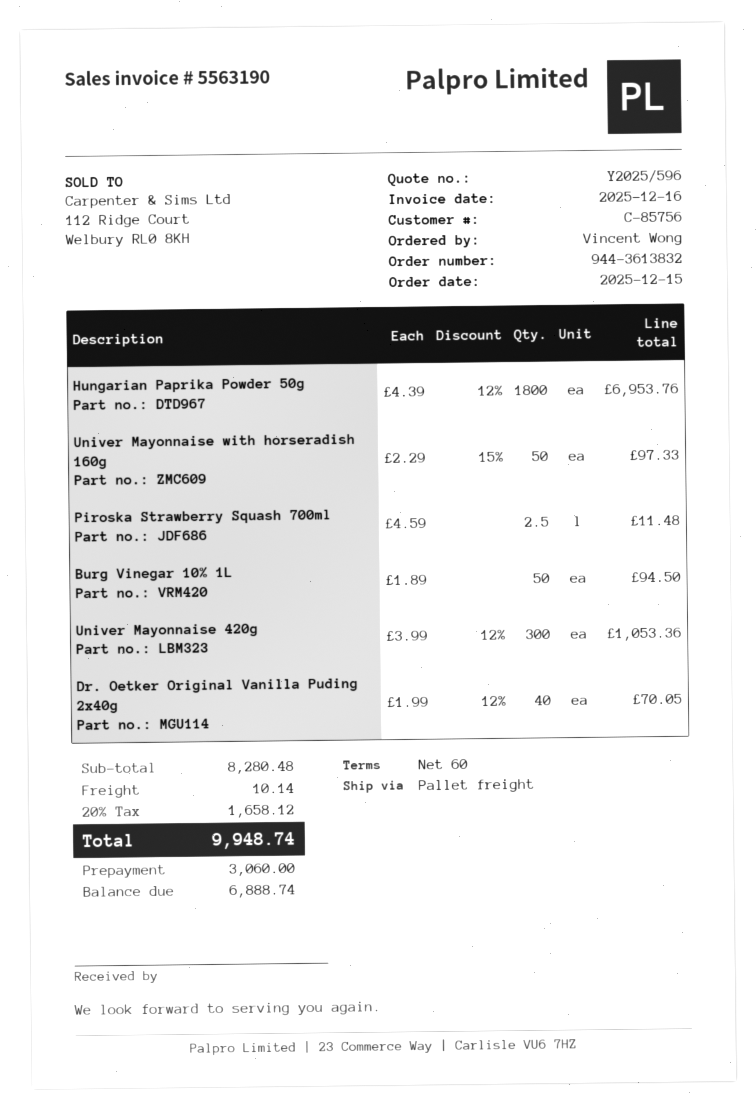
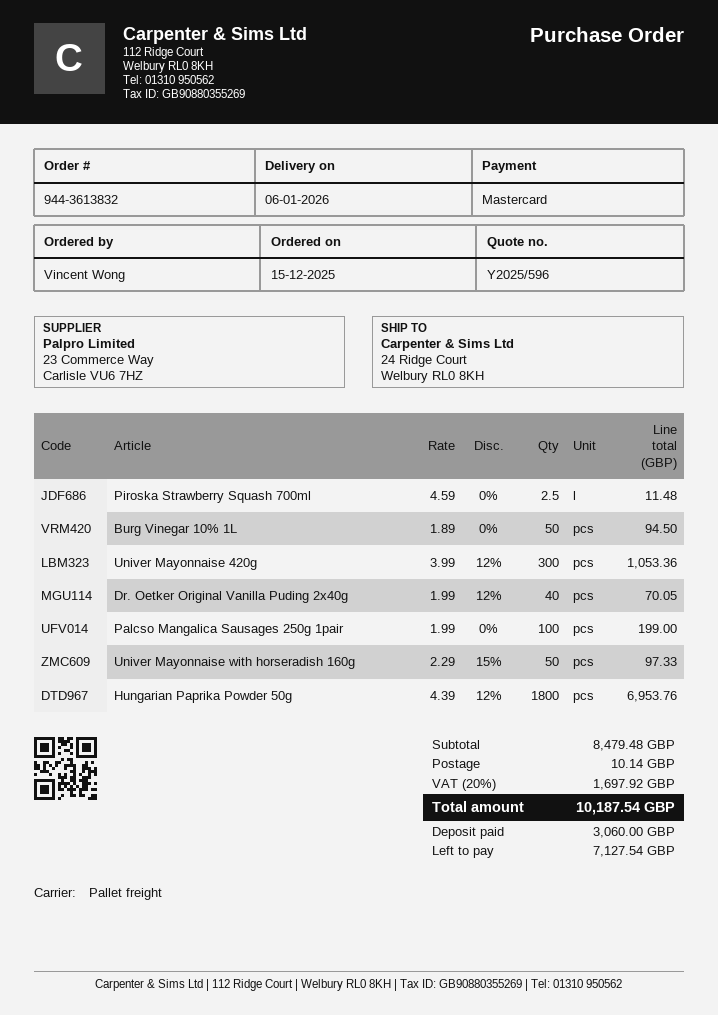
Palcso Mangalica Sausages 250g 1pair: none -> 100 x 1.99 = 199.00
subtotal: 8280.48 -> 8479.48
tax: 20% = 1658.12 -> 20% = 1697.92
total: 9948.74 -> 10187.54
balance: 6888.74 -> 7127.54

